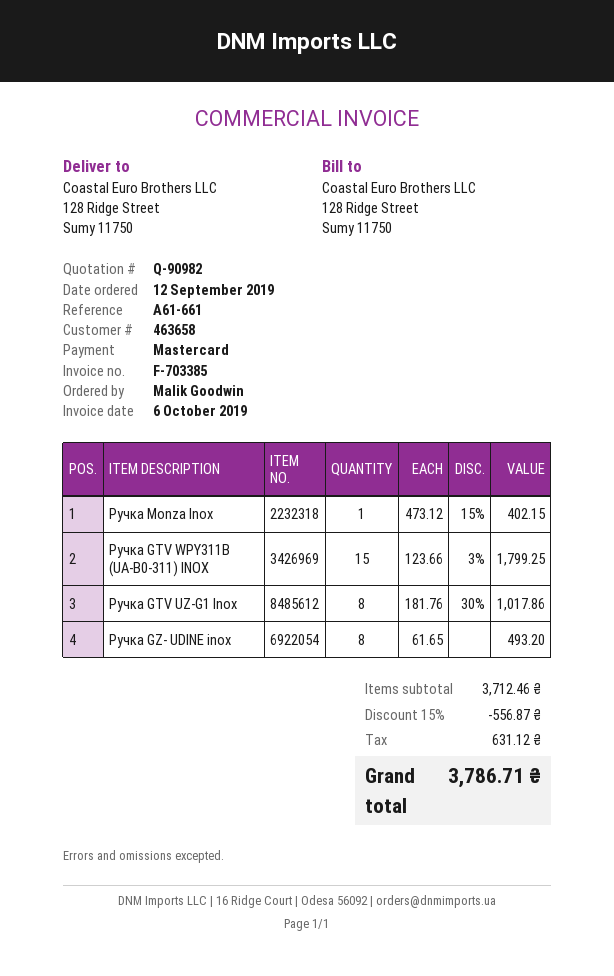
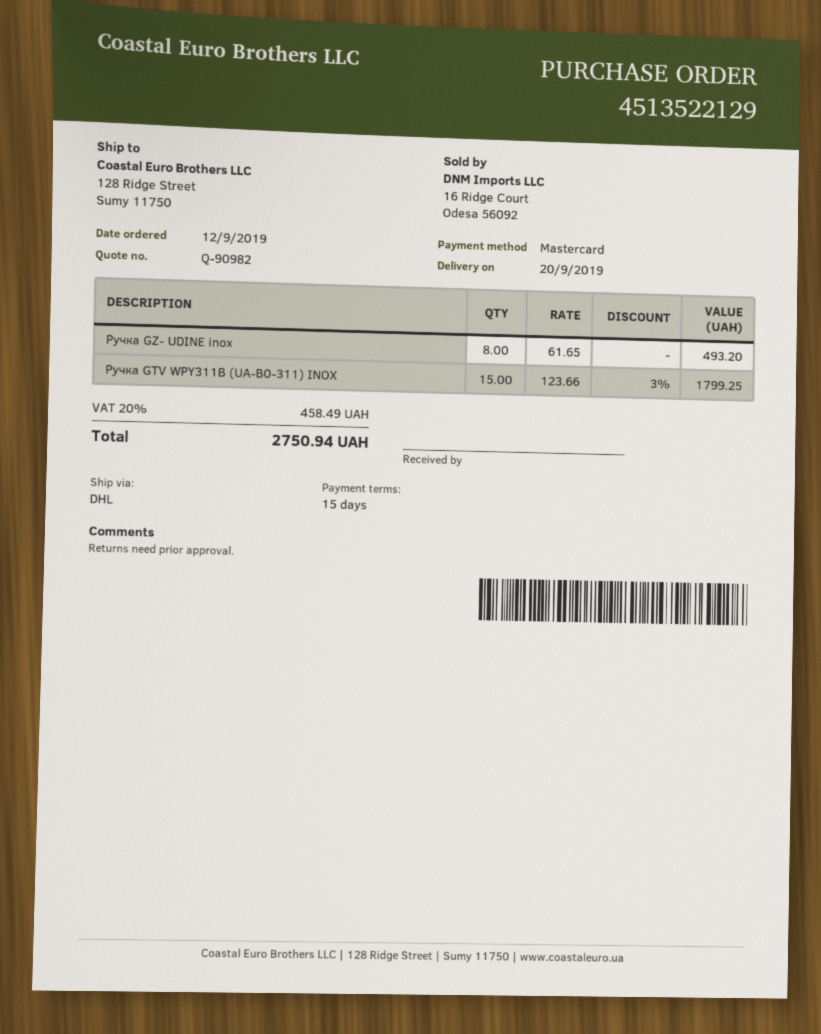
Ручка Monza Inox: 1 x 473.12 - 15% = 402.15 -> none
Ручка GTV UZ-G1 Inox: 8 x 181.76 - 30% = 1017.86 -> none
discount: 15% = 556.87 -> none
tax: 631.12 -> 458.49
total: 3786.71 -> 2750.94

